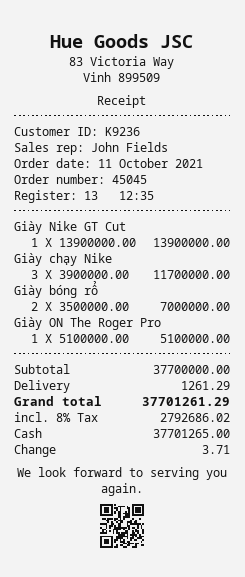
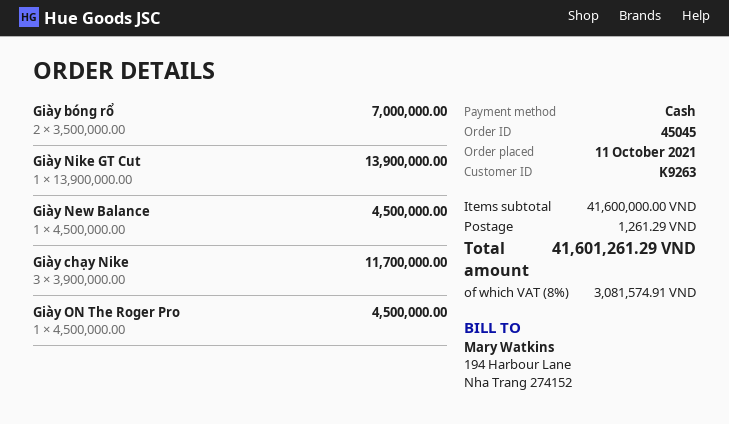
customer number: K9236 -> K9263
Giày ON The Roger Pro: 1 x 5100000.00 = 5100000.00 -> 1 x 4500000.00 = 4500000.00
Giày New Balance: none -> 1 x 4500000.00 = 4500000.00
subtotal: 37700000.00 -> 41600000.00
tax: 8% = 2792686.02 -> 8% = 3081574.91
total: 37701261.29 -> 41601261.29

